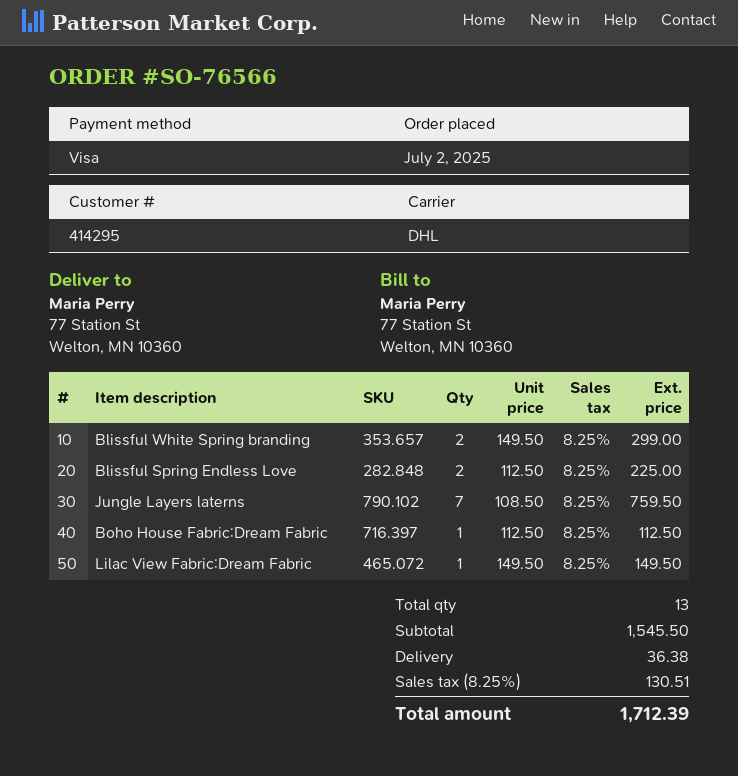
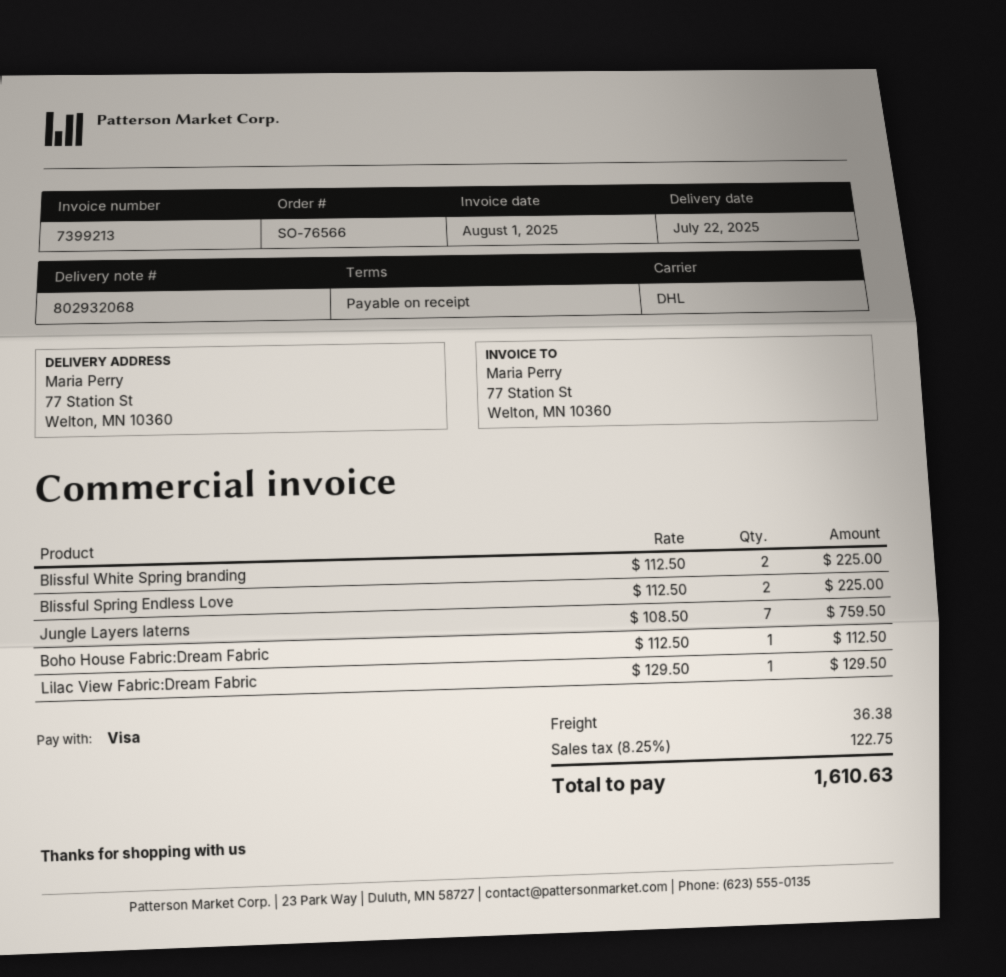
Blissful White Spring branding: 2 x 149.50 = 299.00 -> 2 x 112.50 = 225.00
Lilac View Fabric:Dream Fabric: 1 x 149.50 = 149.50 -> 1 x 129.50 = 129.50
tax: 8.25% = 130.51 -> 8.25% = 122.75
total: 1712.39 -> 1610.63

